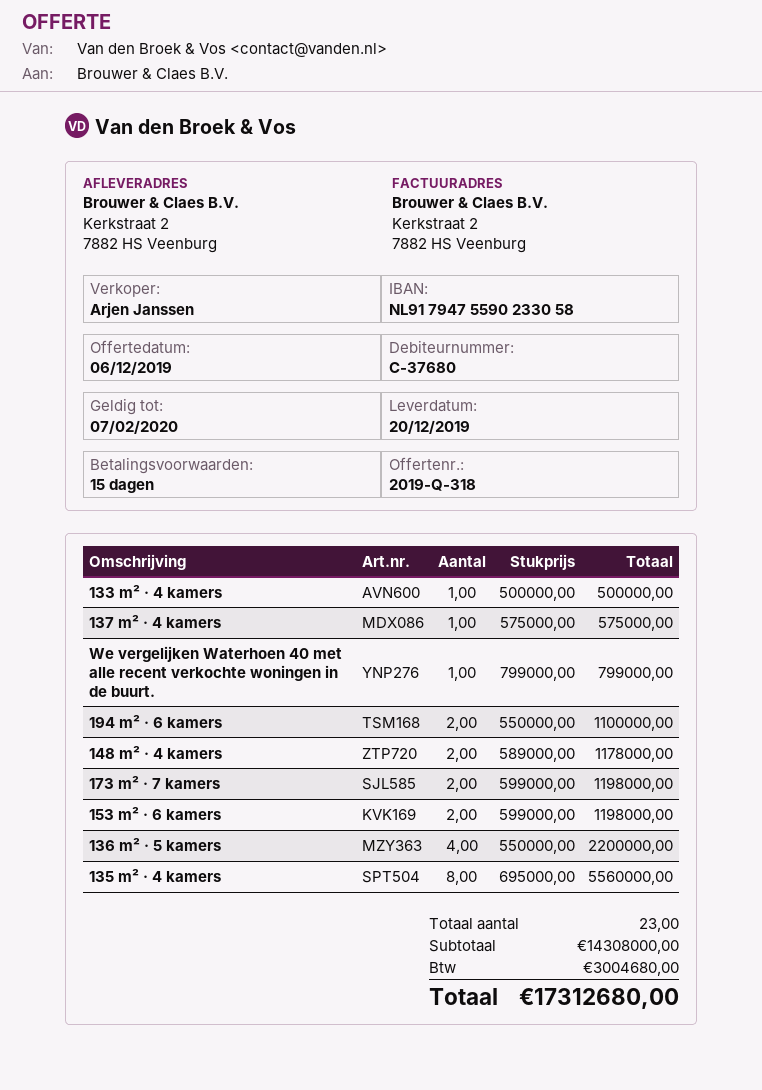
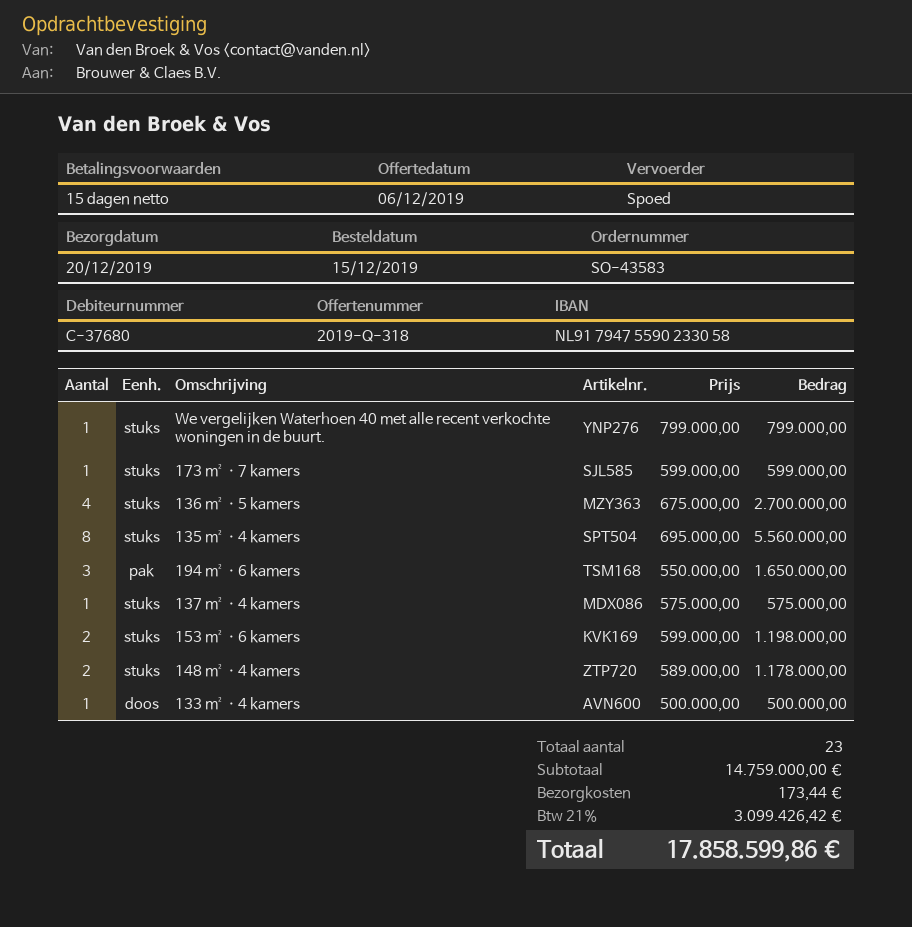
194 m² · 6 kamers: 2 x 550000.00 = 1100000.00 -> 3 x 550000.00 = 1650000.00
173 m² · 7 kamers: 2 x 599000.00 = 1198000.00 -> 1 x 599000.00 = 599000.00
136 m² · 5 kamers: 4 x 550000.00 = 2200000.00 -> 4 x 675000.00 = 2700000.00
subtotal: 14308000.00 -> 14759000.00
shipping: none -> 173.44
tax: 3004680.00 -> 3099426.42
total: 17312680.00 -> 17858599.86

